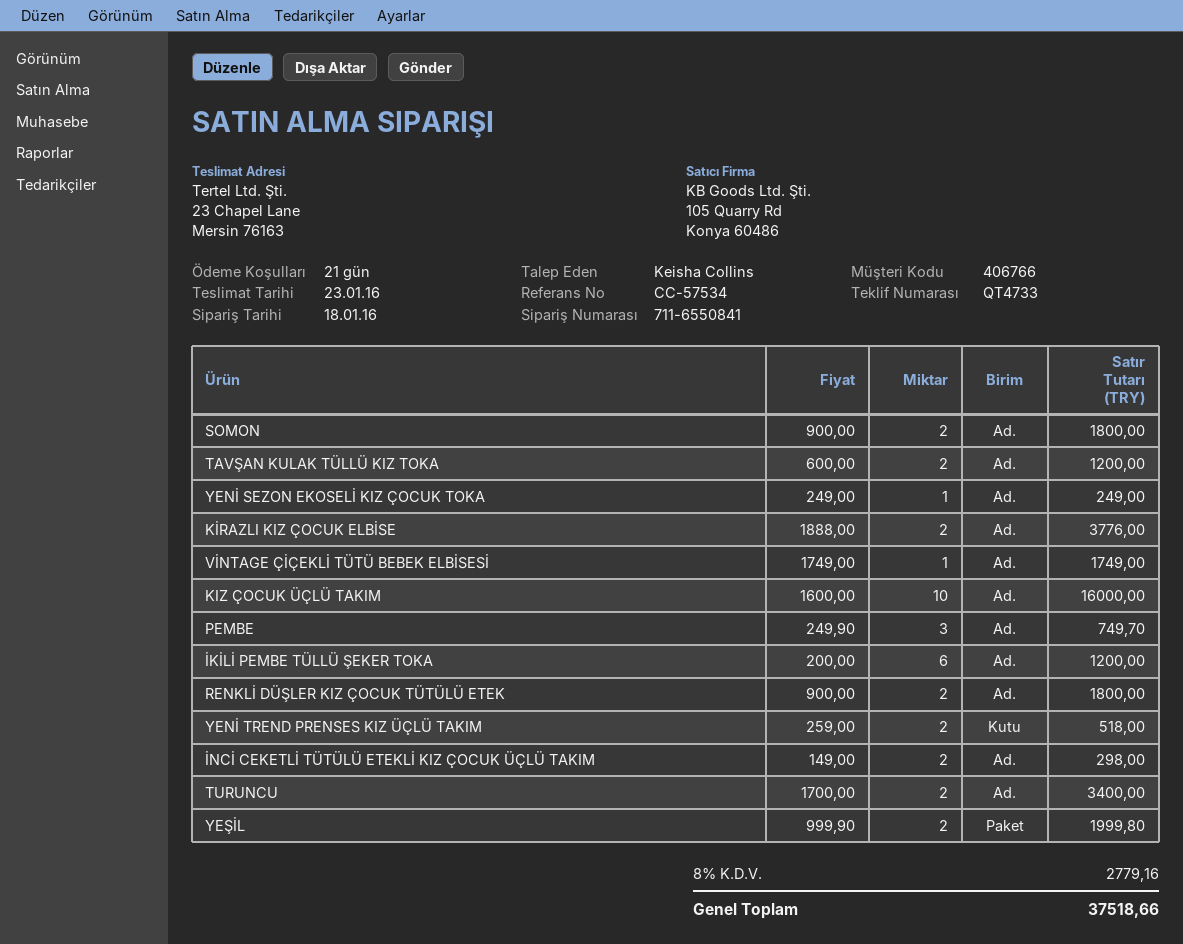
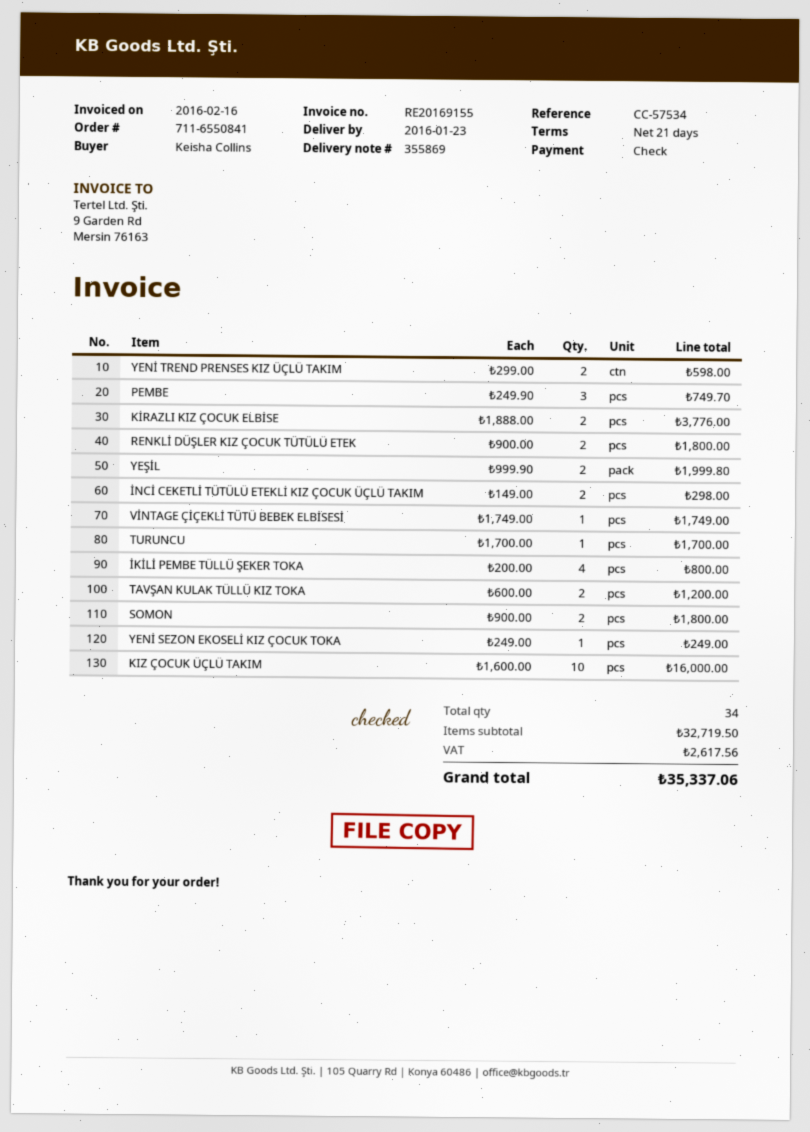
İKİLİ PEMBE TÜLLÜ ŞEKER TOKA: 6 x 200.00 = 1200.00 -> 4 x 200.00 = 800.00
YENİ TREND PRENSES KIZ ÜÇLÜ TAKIM: 2 x 259.00 = 518.00 -> 2 x 299.00 = 598.00
TURUNCU: 2 x 1700.00 = 3400.00 -> 1 x 1700.00 = 1700.00
tax: 2779.16 -> 2617.56
total: 37518.66 -> 35337.06

